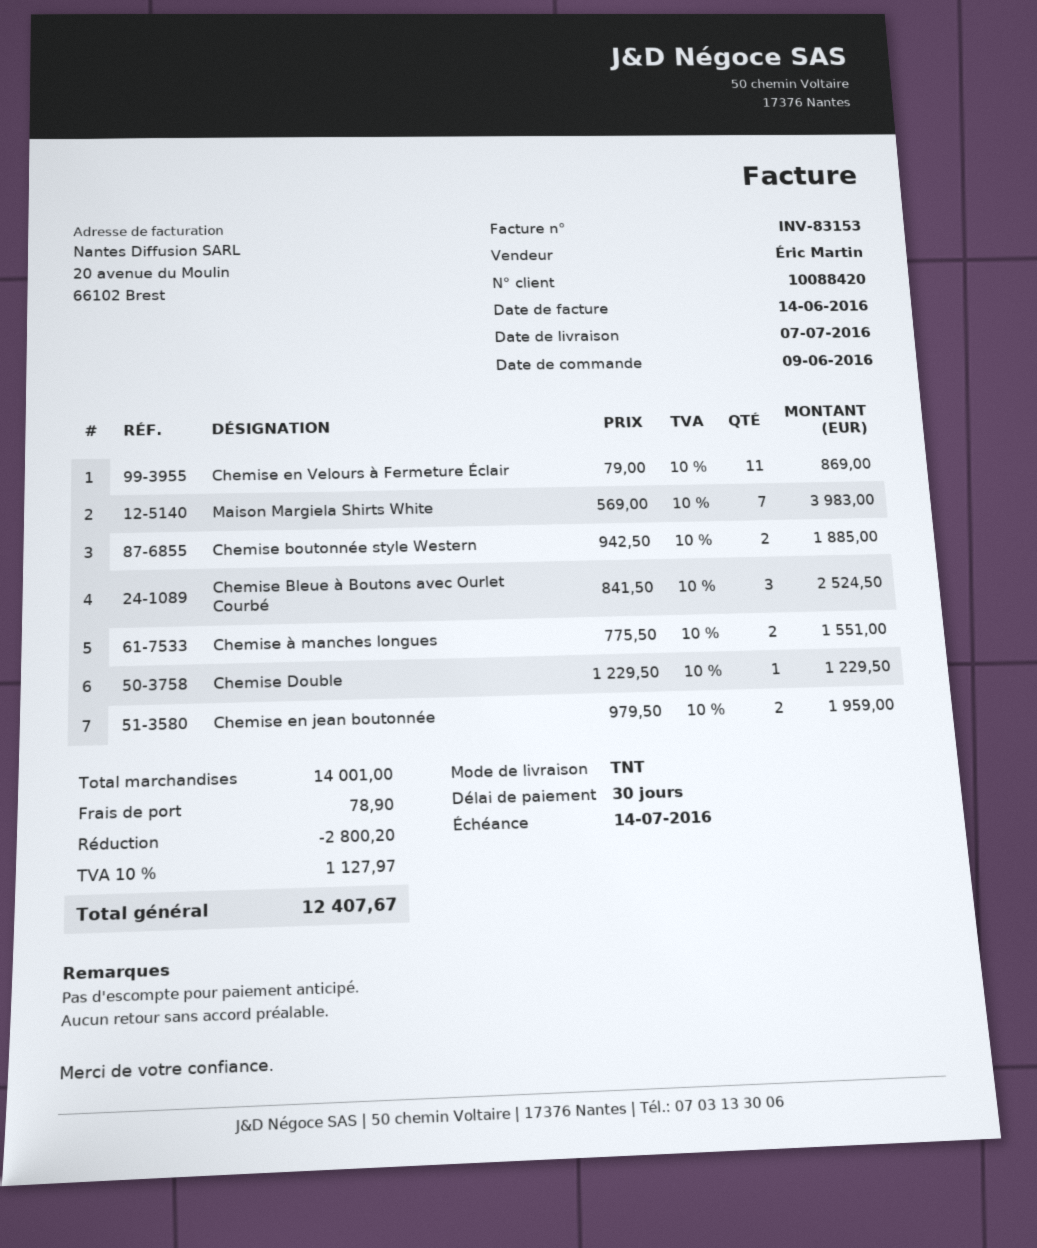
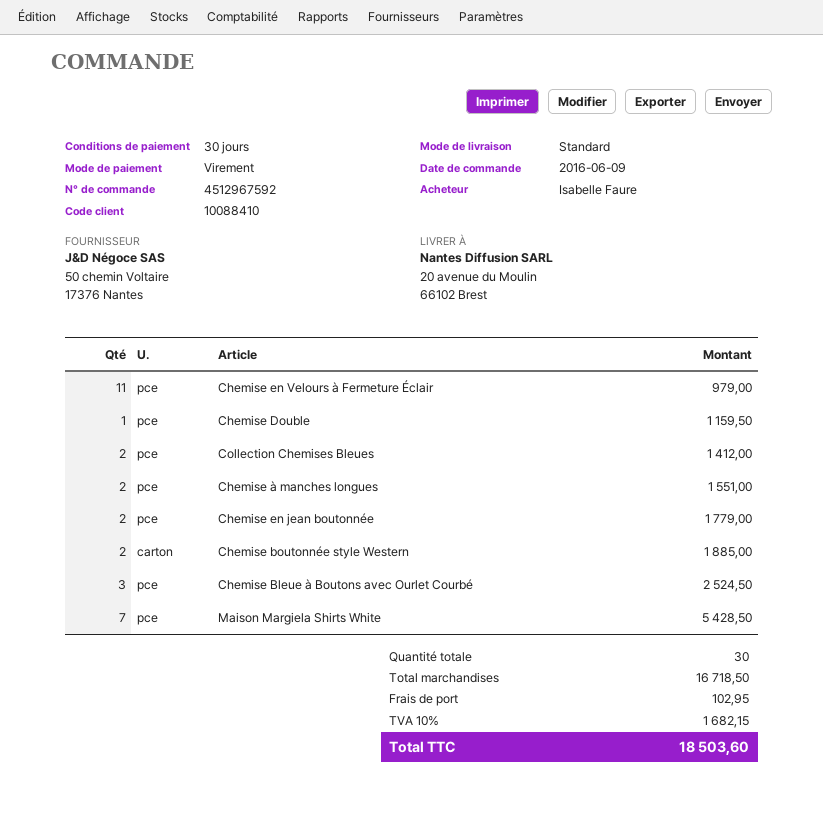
customer number: 10088420 -> 10088410
shipping method: TNT -> standard
Chemise en Velours à Fermeture Éclair: 11 for 869.00 -> 11 for 979.00
Maison Margiela Shirts White: 7 for 3983.00 -> 7 for 5428.50
Chemise Double: 1 for 1229.50 -> 1 for 1159.50
Chemise en jean boutonnée: 2 for 1959.00 -> 2 for 1779.00
Collection Chemises Bleues: none -> 2 for 1412.00
subtotal: 14001.00 -> 16718.50
discount: 2800.20 -> none
shipping: 78.90 -> 102.95
tax: 10% = 1127.97 -> 10% = 1682.15
total: 12407.67 -> 18503.60

